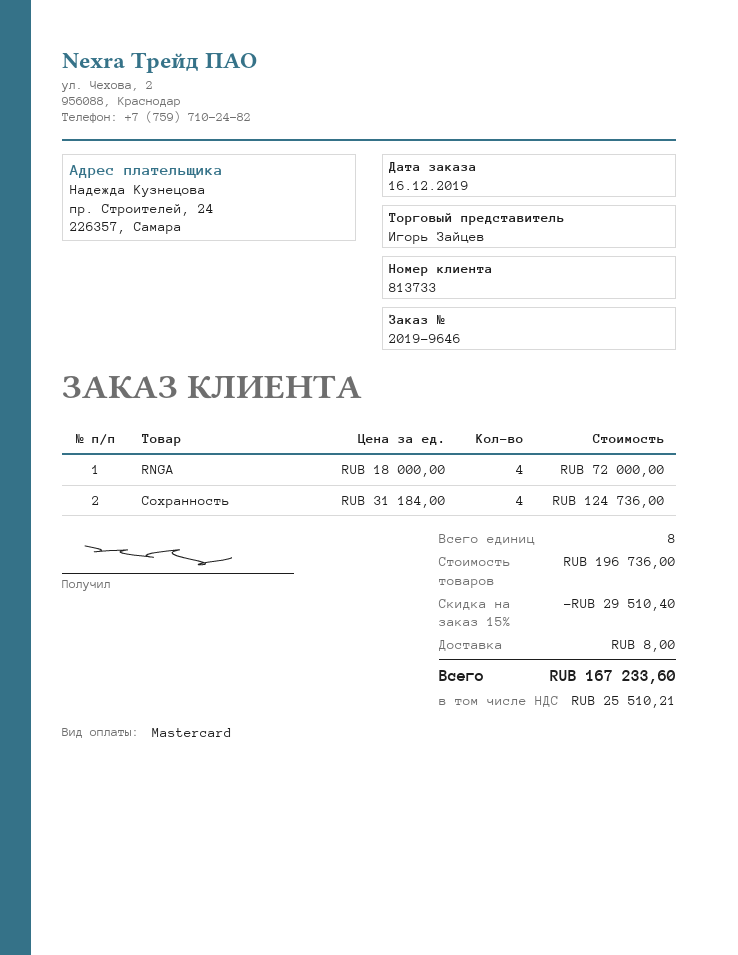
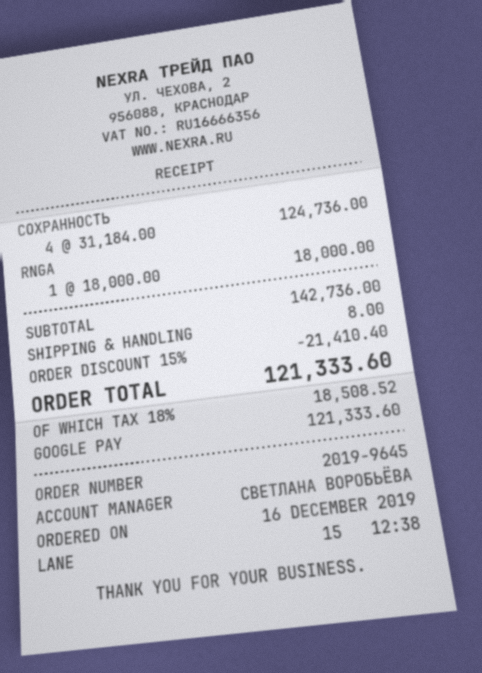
order number: 2019-9646 -> 2019-9645
sales rep: Игорь Зайцев -> СВЕТЛАНА ВОРОБЬЁВА
payment method: Mastercard -> Google Pay
RNGA: 4 x 18000.00 = 72000.00 -> 1 x 18000.00 = 18000.00
subtotal: 196736.00 -> 142736.00
discount: 15% = 29510.40 -> 15% = 21410.40
tax: 25510.21 -> 18508.52
total: 167233.60 -> 121333.60

